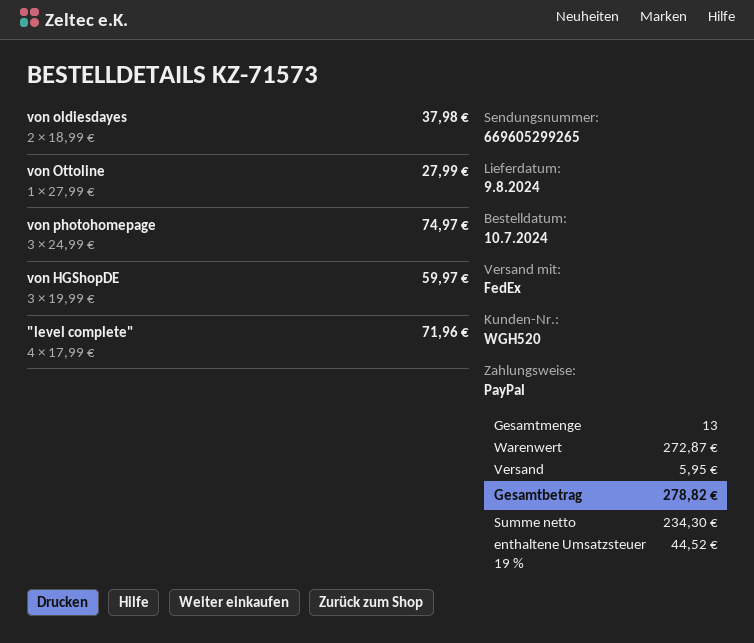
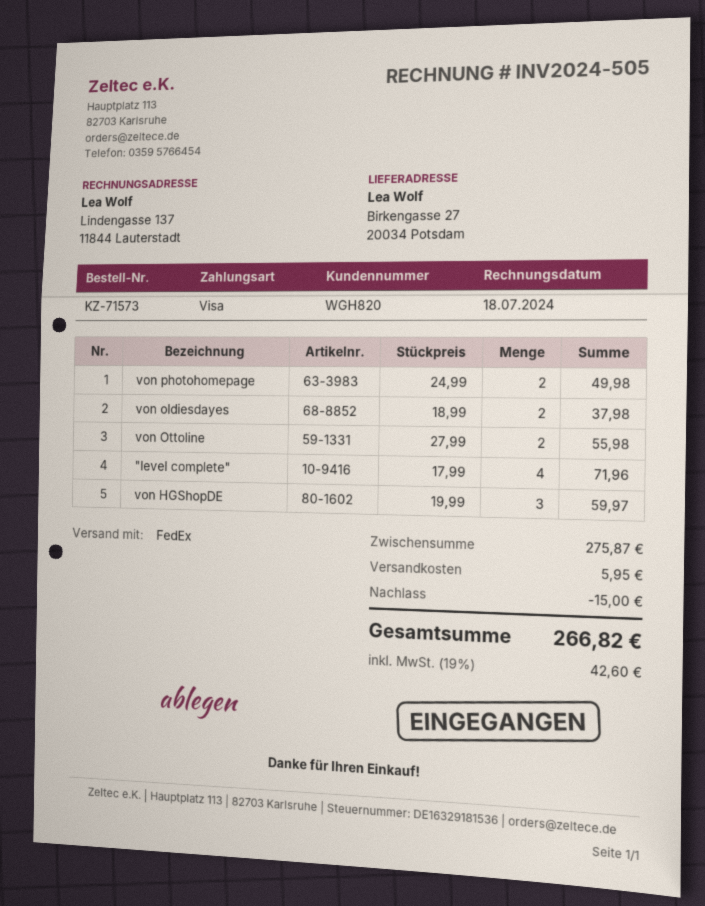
customer number: WGH520 -> WGH820
payment method: PayPal -> Visa
von Ottoline: 1 x 27.99 = 27.99 -> 2 x 27.99 = 55.98
von photohomepage: 3 x 24.99 = 74.97 -> 2 x 24.99 = 49.98
subtotal: 272.87 -> 275.87
discount: none -> 15.00
tax: 19% = 44.52 -> 19% = 42.60
total: 278.82 -> 266.82

